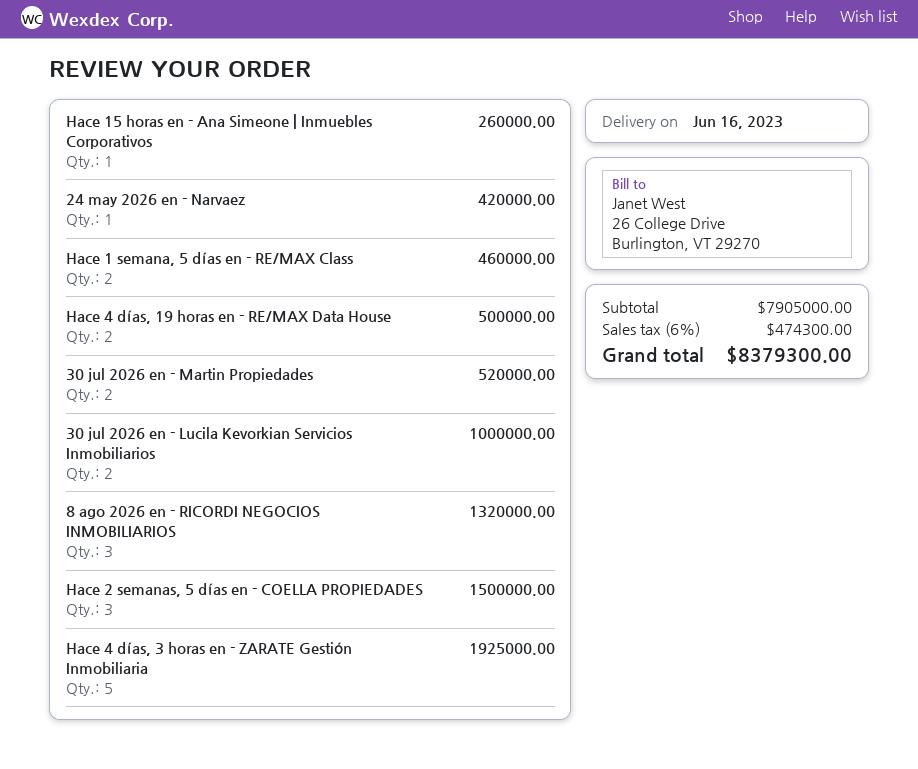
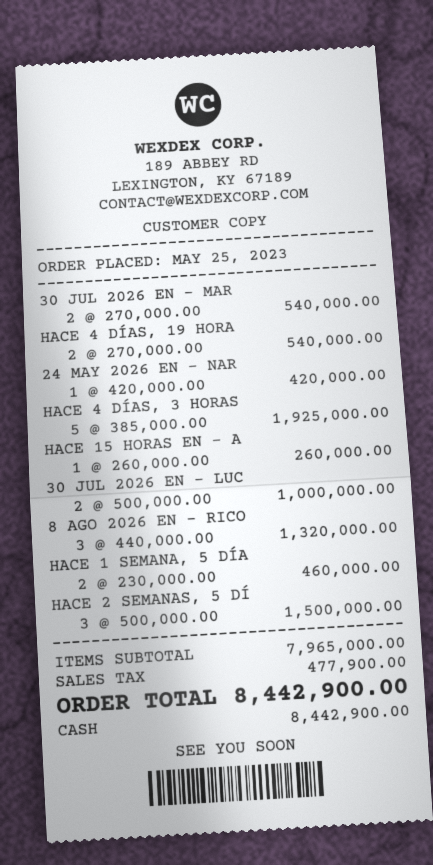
Hace 4 días, 19 horas en - RE/MAX Data House: 2 for 500000.00 -> 2 for 540000.00
30 jul 2026 en - Martin Propiedades: 2 for 520000.00 -> 2 for 540000.00
subtotal: 7905000.00 -> 7965000.00
tax: 474300.00 -> 477900.00
total: 8379300.00 -> 8442900.00

